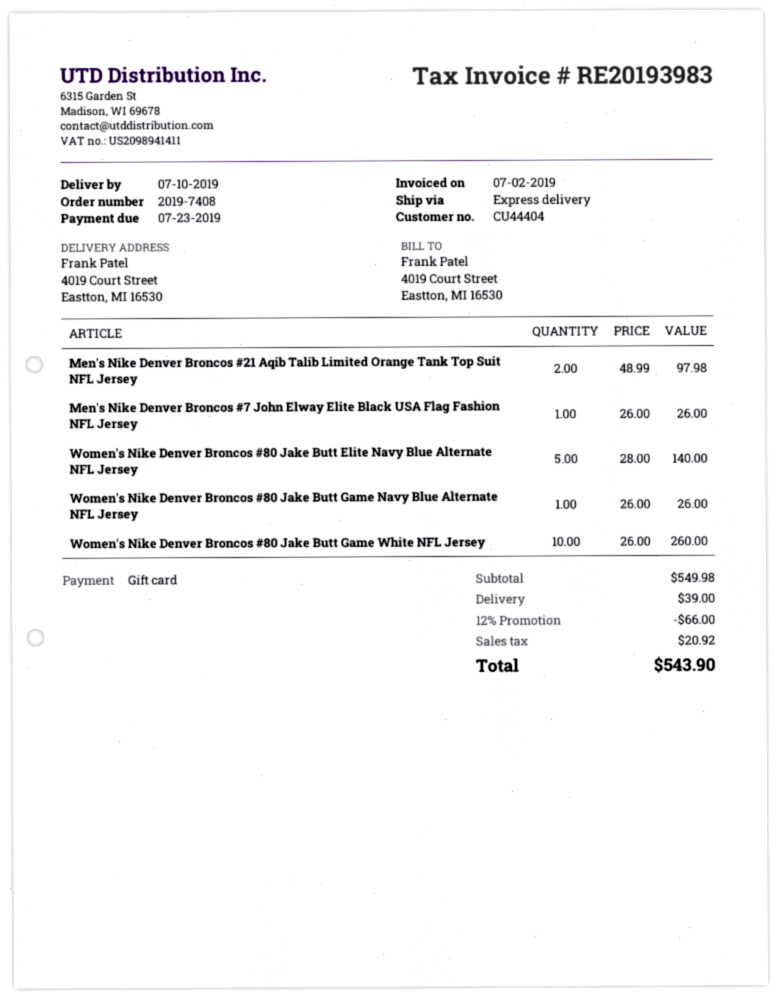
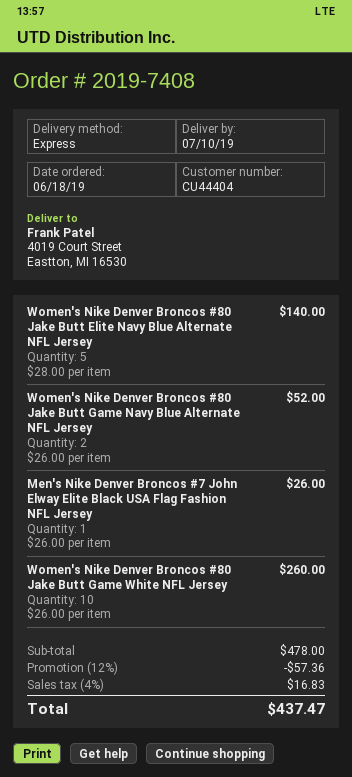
Men's Nike Denver Broncos #21 Aqib Talib Limited Orange Tank Top Suit NFL Jersey: 2 x 48.99 = 97.98 -> none
Women's Nike Denver Broncos #80 Jake Butt Game Navy Blue Alternate NFL Jersey: 1 x 26.00 = 26.00 -> 2 x 26.00 = 52.00
subtotal: 549.98 -> 478.00
discount: 12% = 66.00 -> 12% = 57.36
shipping: 39.00 -> none
tax: 20.92 -> 16.83
total: 543.90 -> 437.47

